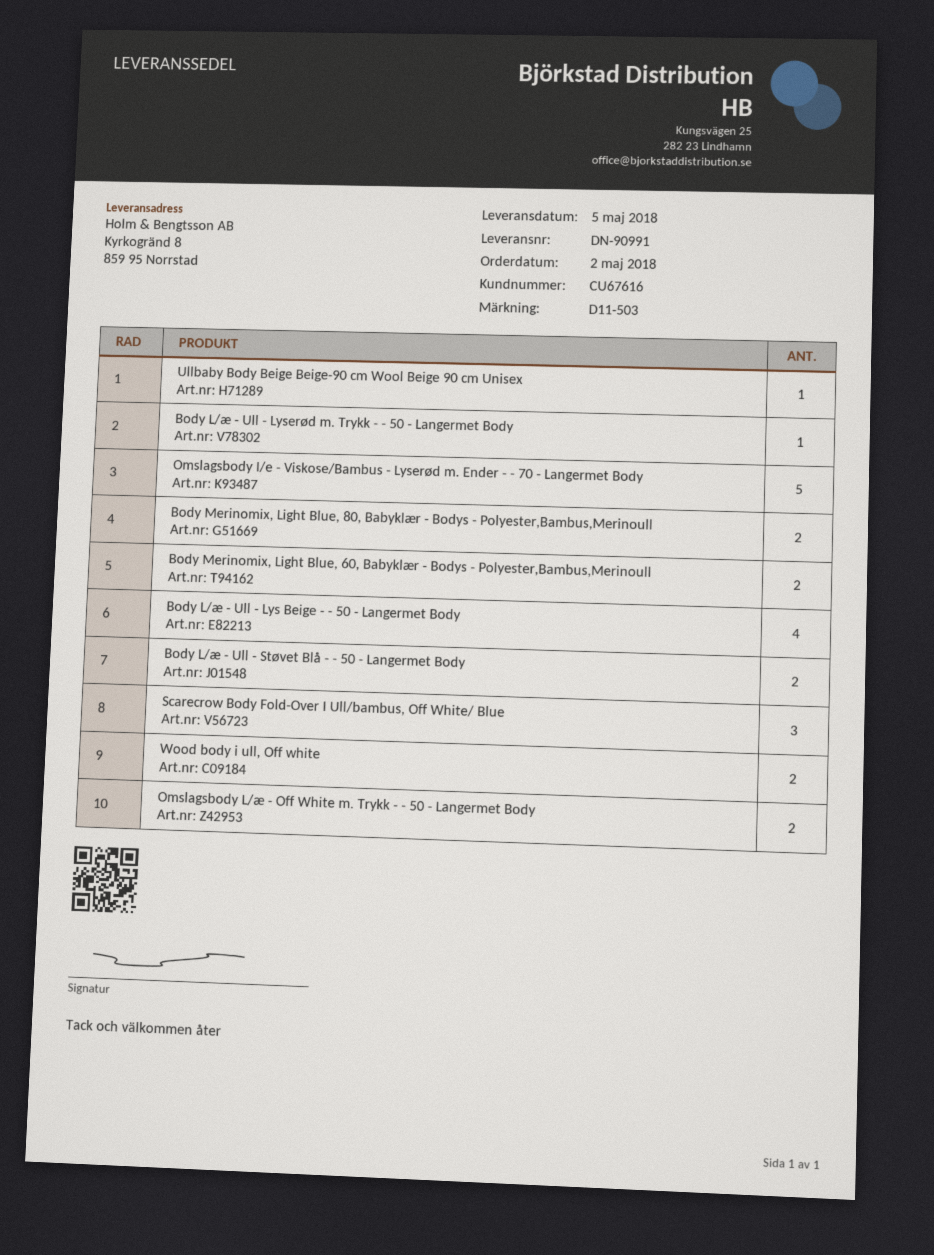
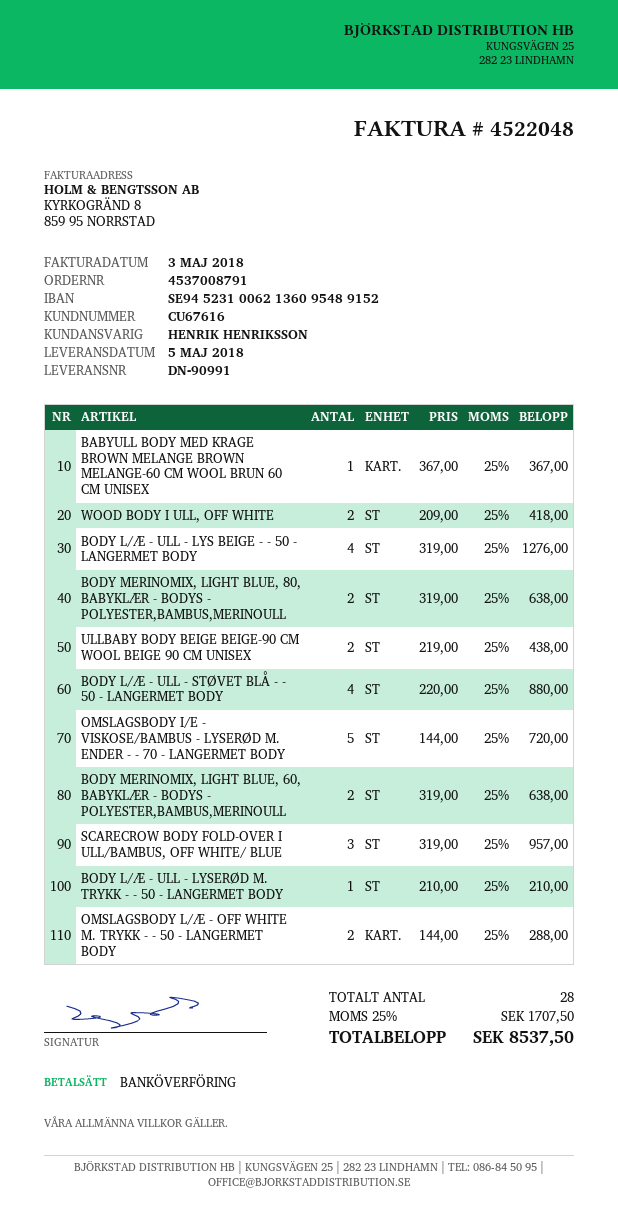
Ullbaby Body Beige Beige-90 cm Wool Beige 90 cm Unisex: 1 -> 2
Body L/æ - Ull - Støvet Blå - - 50 - Langermet Body: 2 -> 4
BABYULL BODY MED KRAGE BROWN MELANGE BROWN MELANGE-60 CM WOOL BRUN 60 CM UNISEX: none -> 1

